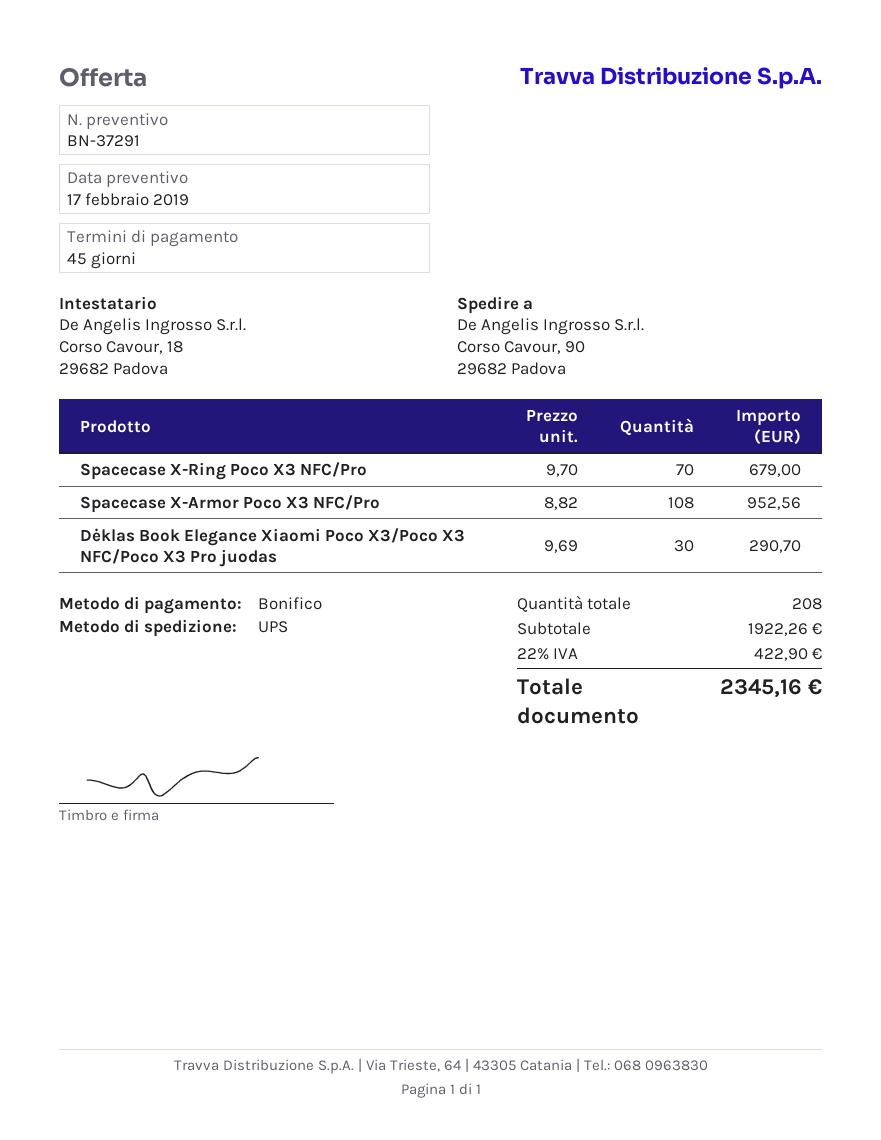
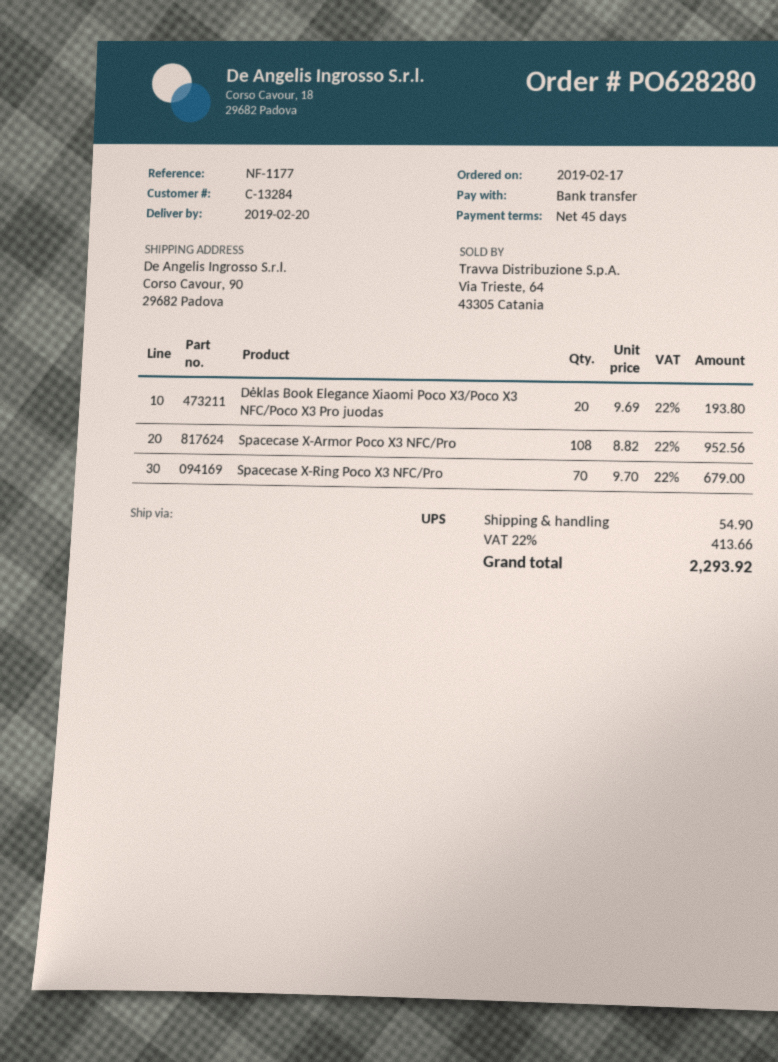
Dėklas Book Elegance Xiaomi Poco X3/Poco X3 NFC/Poco X3 Pro juodas: 30 x 9.69 = 290.70 -> 20 x 9.69 = 193.80
shipping: none -> 54.90
tax: 22% = 422.90 -> 22% = 413.66
total: 2345.16 -> 2293.92

